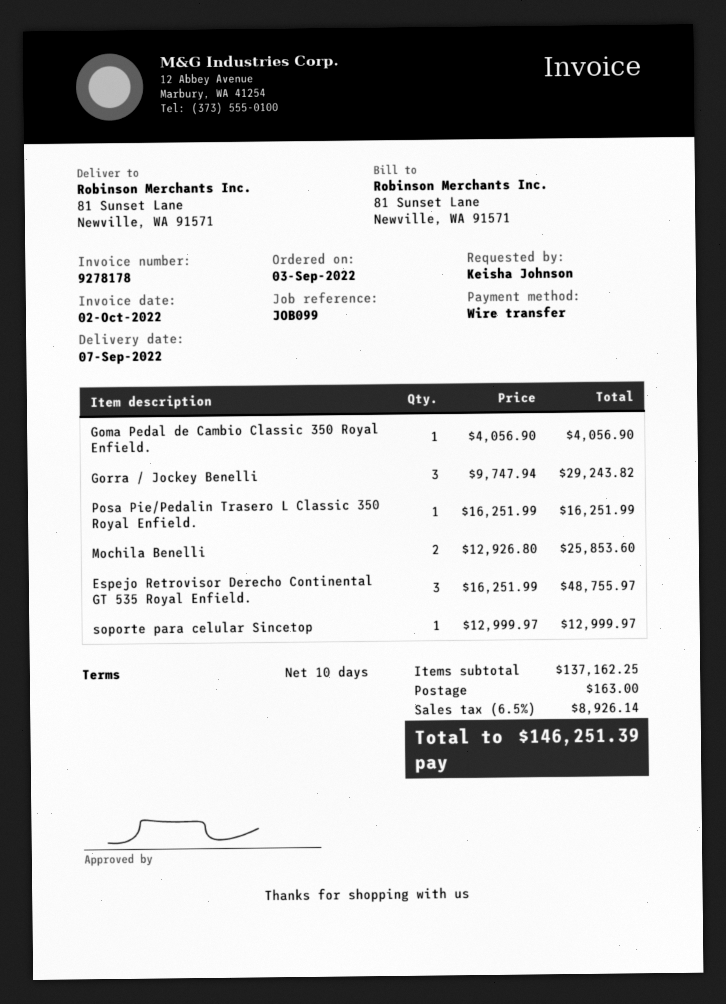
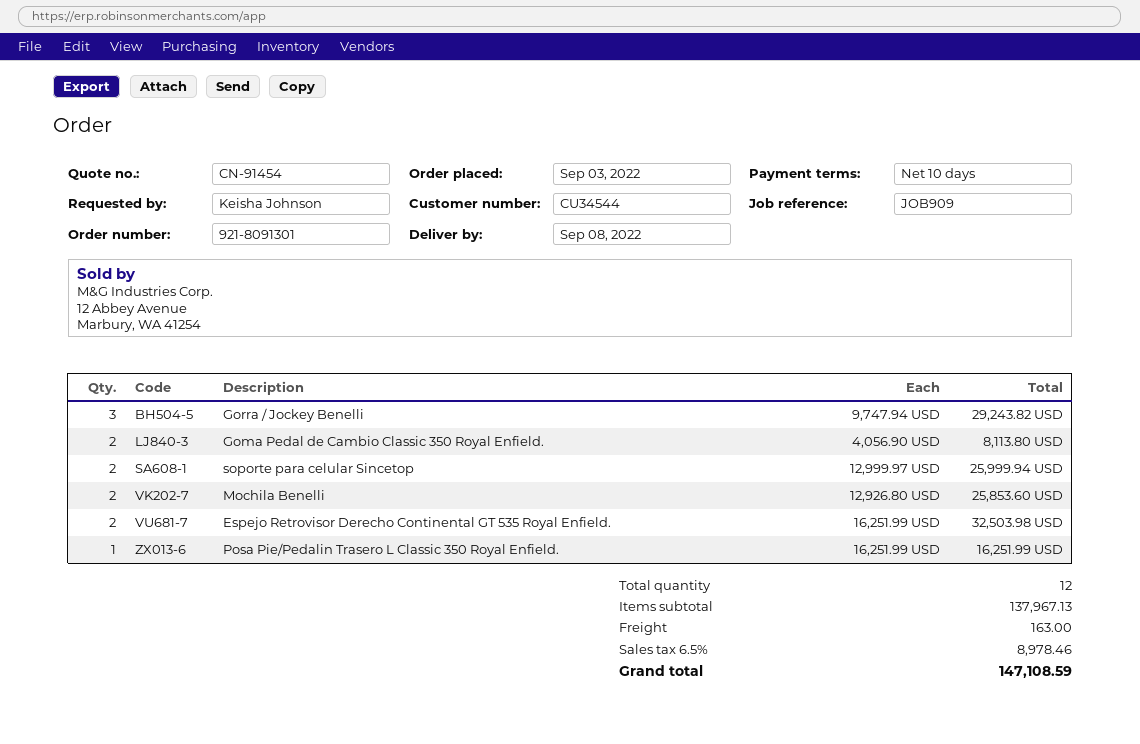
delivery date: 2022-09-07 -> 2022-09-08
reference: JOB099 -> JOB909
Goma Pedal de Cambio Classic 350 Royal Enfield.: 1 x 4056.90 = 4056.90 -> 2 x 4056.90 = 8113.80
Espejo Retrovisor Derecho Continental GT 535 Royal Enfield.: 3 x 16251.99 = 48755.97 -> 2 x 16251.99 = 32503.98
soporte para celular Sincetop: 1 x 12999.97 = 12999.97 -> 2 x 12999.97 = 25999.94
subtotal: 137162.25 -> 137967.13
tax: 6.5% = 8926.14 -> 6.5% = 8978.46
total: 146251.39 -> 147108.59

